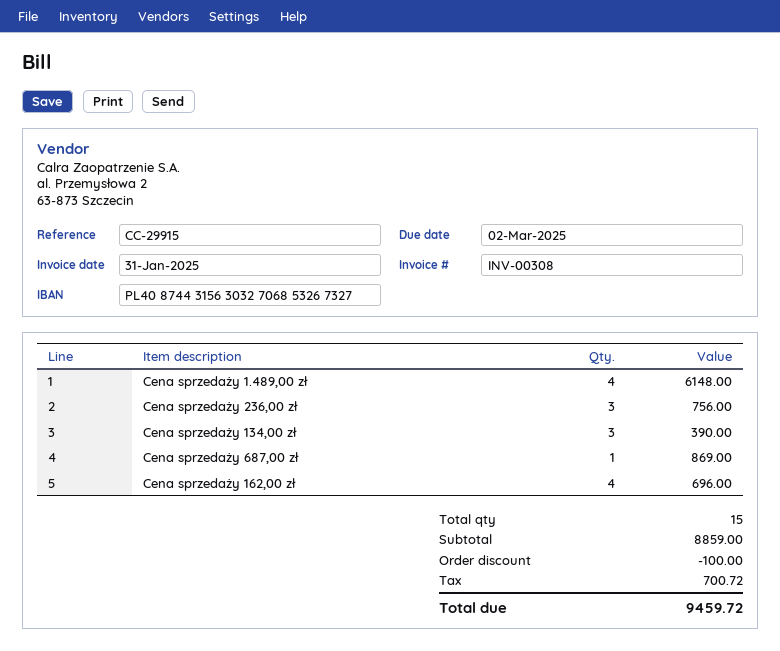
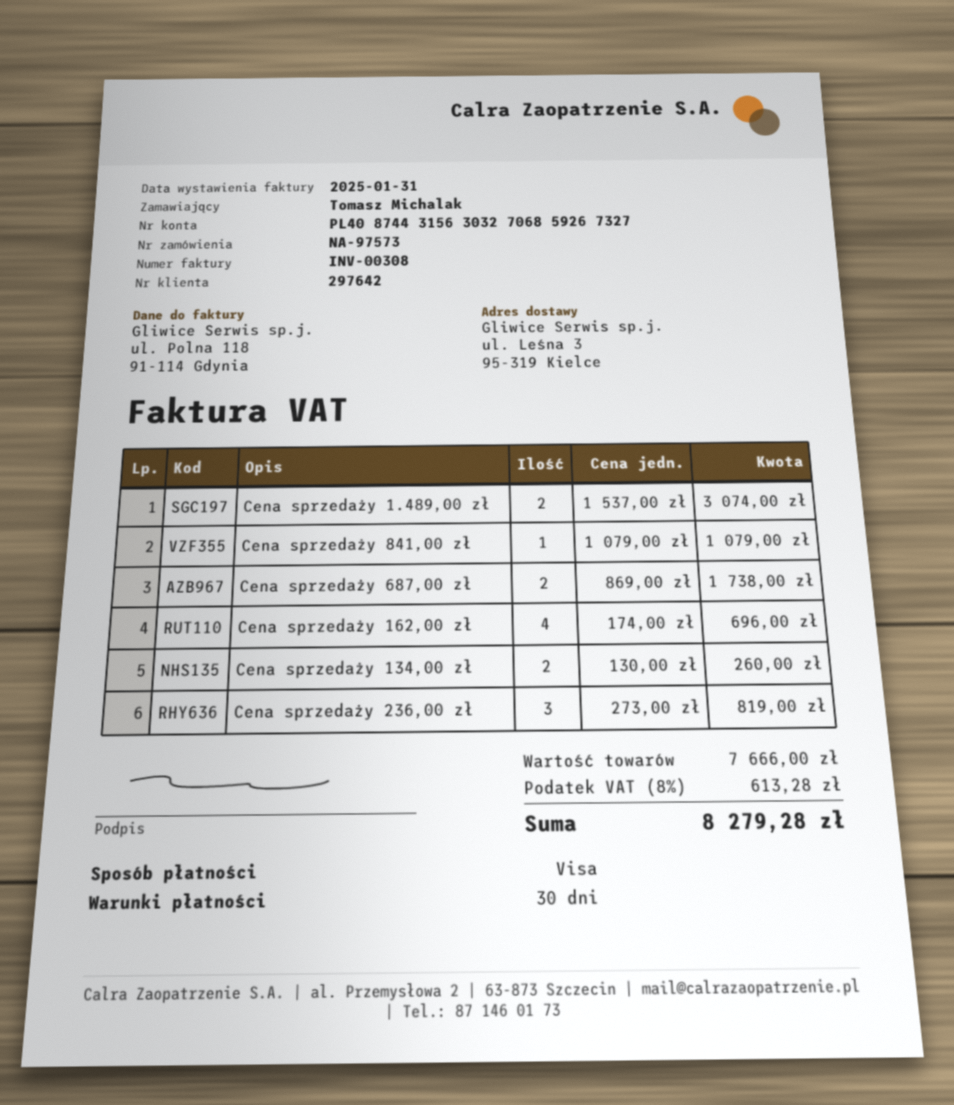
bank account: PL40874431563032706853267327 -> PL40874431563032706859267327
Cena sprzedaży 1.489,00 zł: 4 for 6148.00 -> 2 for 3074.00
Cena sprzedaży 236,00 zł: 3 for 756.00 -> 3 for 819.00
Cena sprzedaży 134,00 zł: 3 for 390.00 -> 2 for 260.00
Cena sprzedaży 687,00 zł: 1 for 869.00 -> 2 for 1738.00
Cena sprzedaży 841,00 zł: none -> 1 for 1079.00
subtotal: 8859.00 -> 7666.00
discount: 100.00 -> none
tax: 700.72 -> 613.28
total: 9459.72 -> 8279.28

